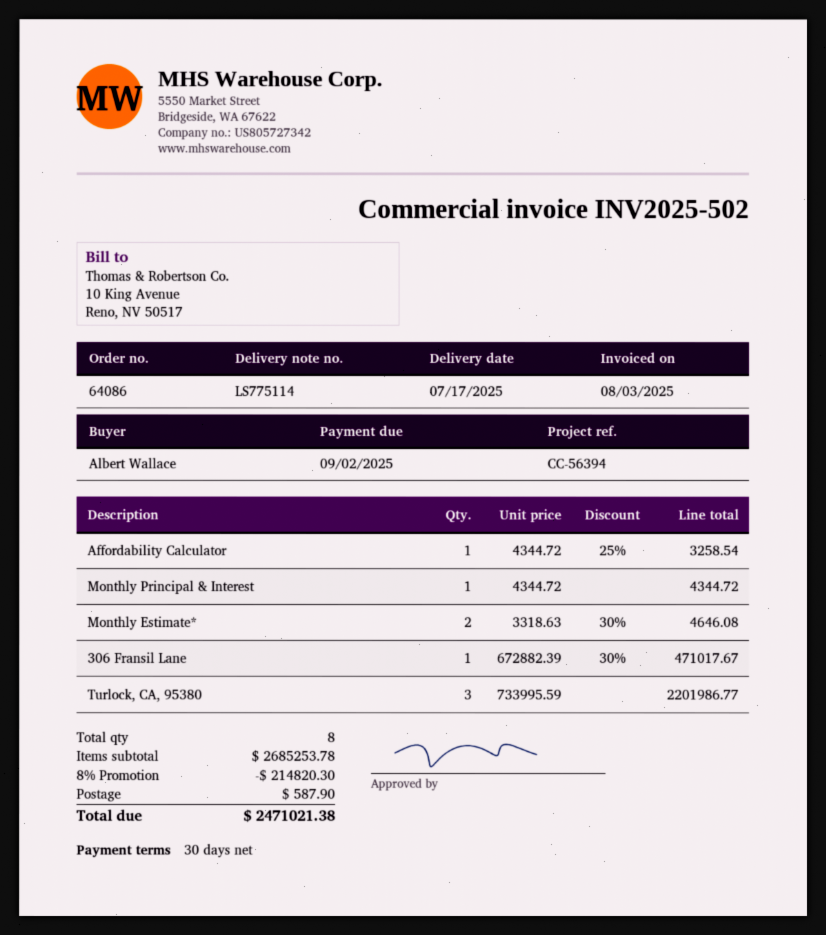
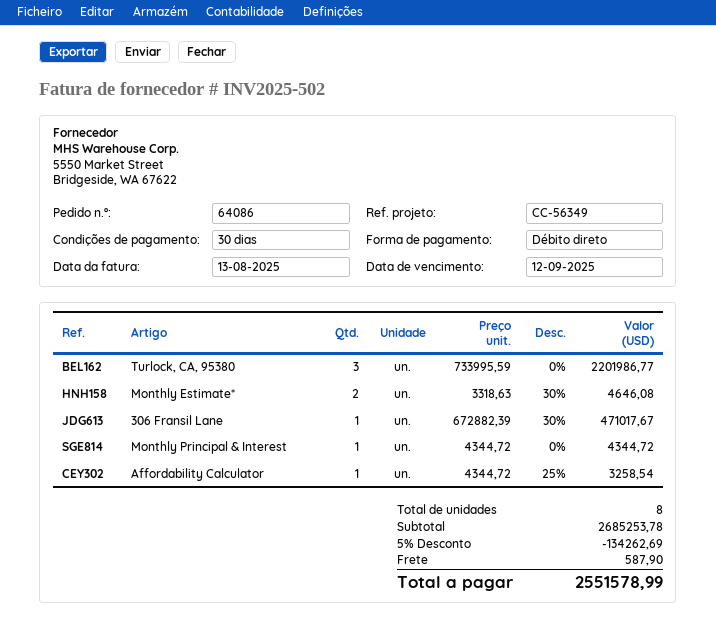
invoice date: 2025-08-03 -> 2025-08-13
due date: 2025-09-02 -> 2025-09-12
reference: CC-56394 -> CC-56349
discount: 8% = 214820.30 -> 5% = 134262.69
total: 2471021.38 -> 2551578.99

